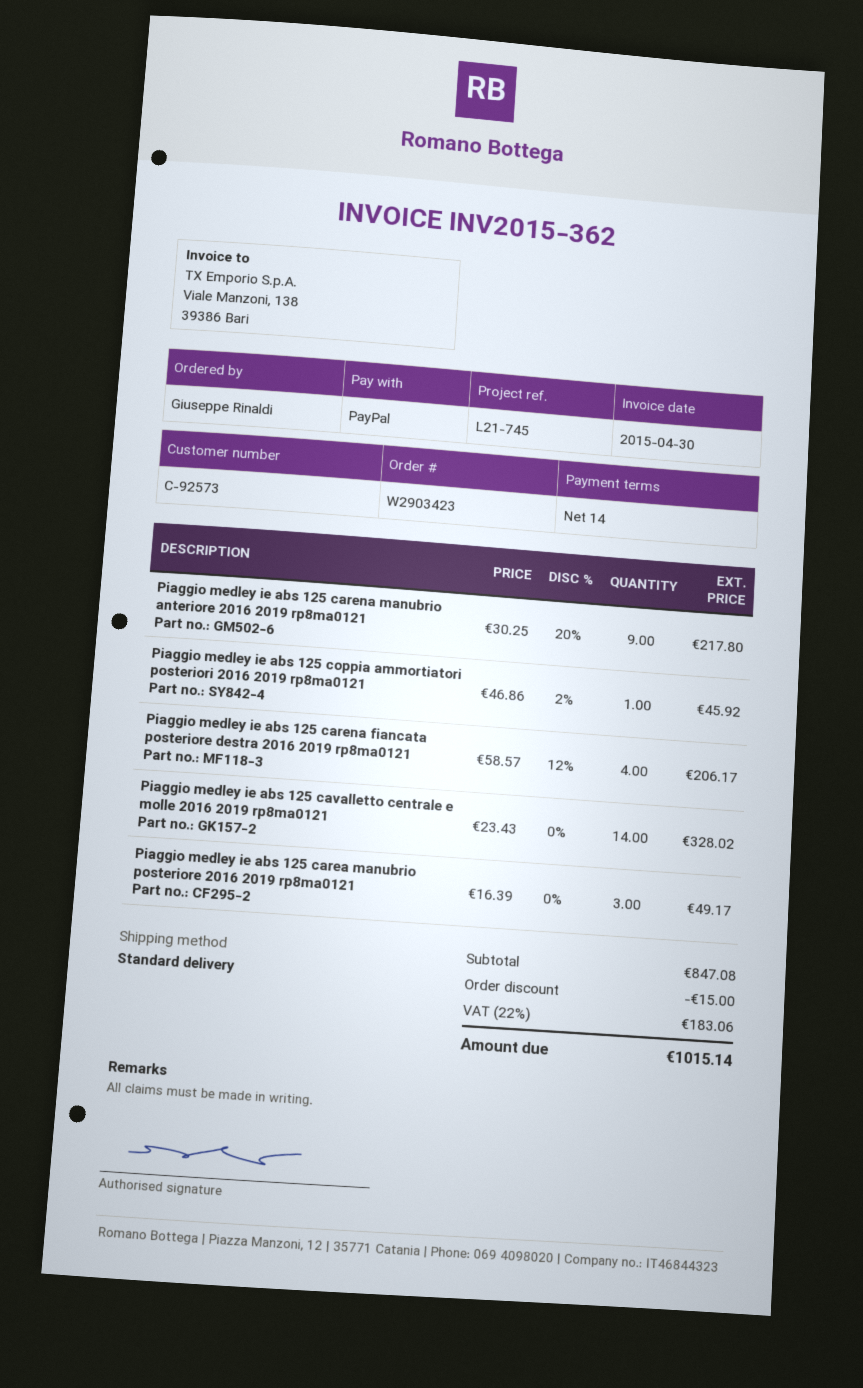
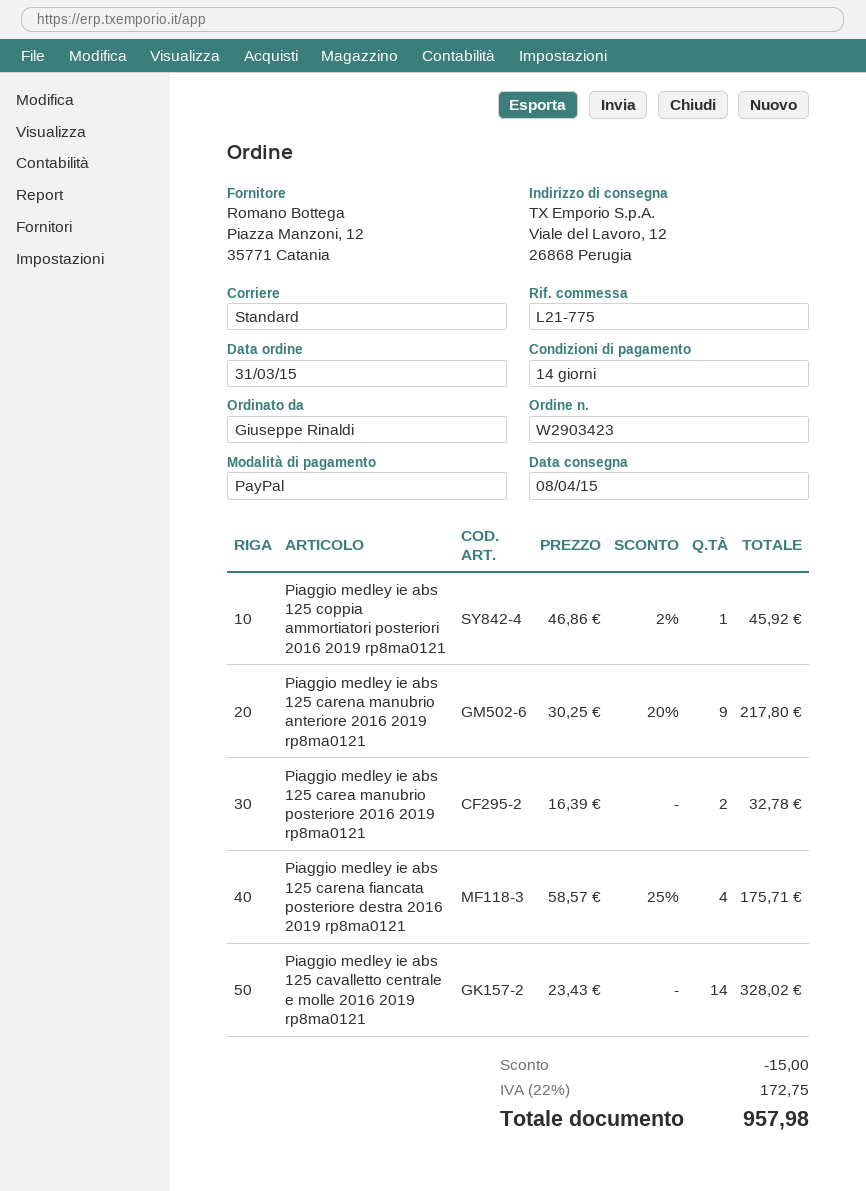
reference: L21-745 -> L21-775
Piaggio medley ie abs 125 carena fiancata posteriore destra 2016 2019 rp8ma0121: 4 x 58.57 - 12% = 206.17 -> 4 x 58.57 - 25% = 175.71
Piaggio medley ie abs 125 carea manubrio posteriore 2016 2019 rp8ma0121: 3 x 16.39 = 49.17 -> 2 x 16.39 = 32.78
tax: 22% = 183.06 -> 22% = 172.75
total: 1015.14 -> 957.98

